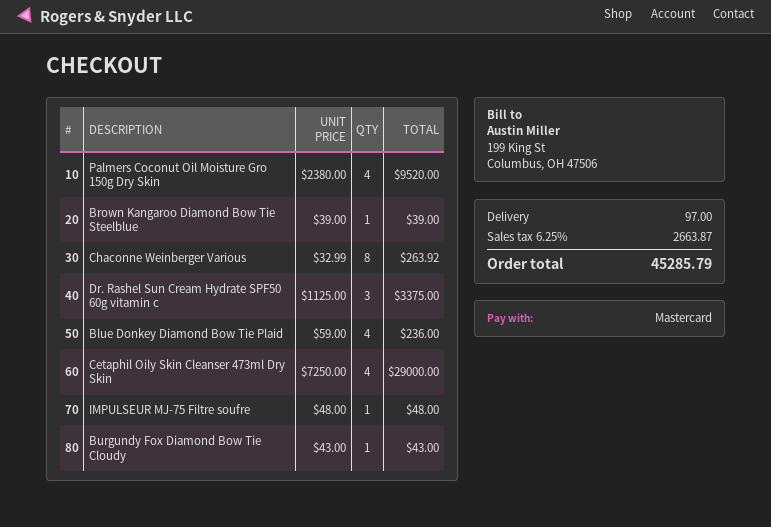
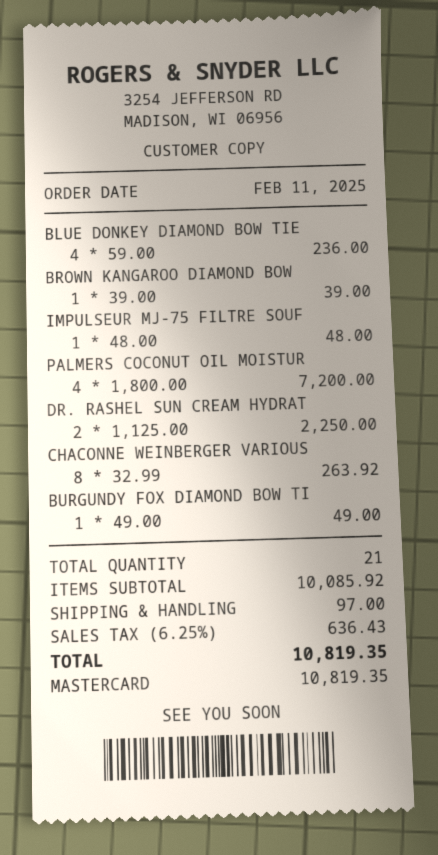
Palmers Coconut Oil Moisture Gro 150g Dry Skin: 4 x 2380.00 = 9520.00 -> 4 x 1800.00 = 7200.00
Dr. Rashel Sun Cream Hydrate SPF50 60g vitamin c: 3 x 1125.00 = 3375.00 -> 2 x 1125.00 = 2250.00
Cetaphil Oily Skin Cleanser 473ml Dry Skin: 4 x 7250.00 = 29000.00 -> none
Burgundy Fox Diamond Bow Tie Cloudy: 1 x 43.00 = 43.00 -> 1 x 49.00 = 49.00
tax: 6.25% = 2663.87 -> 6.25% = 636.43
total: 45285.79 -> 10819.35

